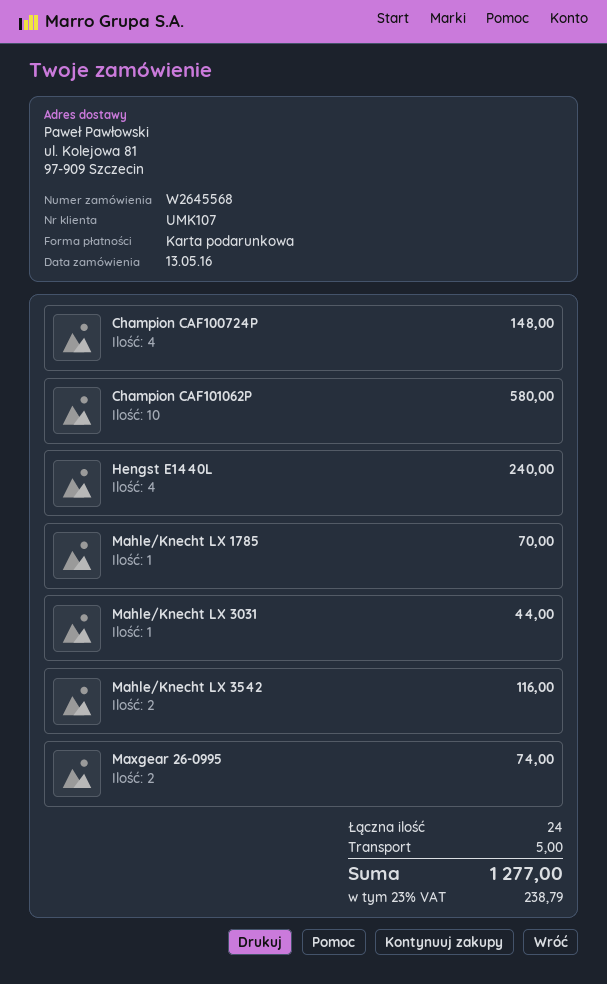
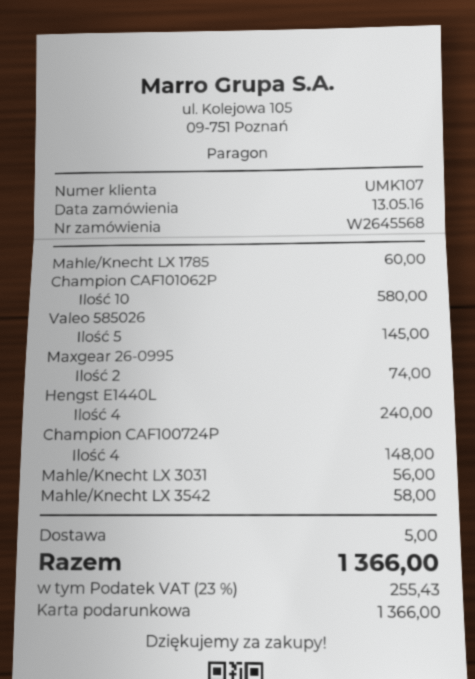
Mahle/Knecht LX 1785: 1 for 70.00 -> 1 for 60.00
Mahle/Knecht LX 3031: 1 for 44.00 -> 1 for 56.00
Mahle/Knecht LX 3542: 2 for 116.00 -> 1 for 58.00
Valeo 585026: none -> 5 for 145.00
tax: 23% = 238.79 -> 23% = 255.43
total: 1277.00 -> 1366.00

